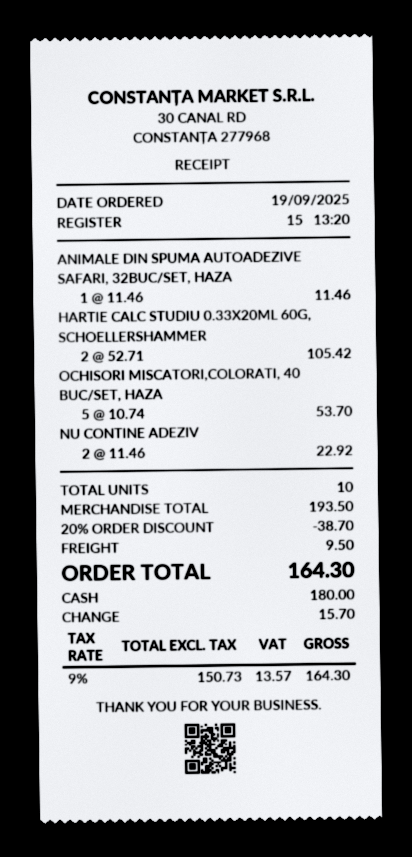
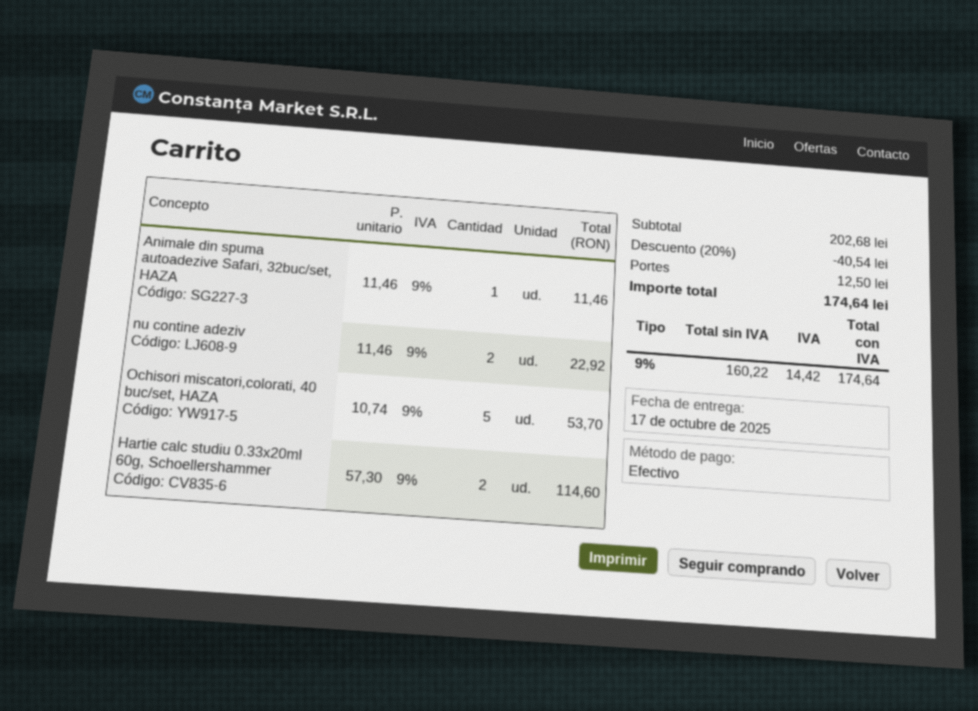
HARTIE CALC STUDIU 0.33X20ML 60G, SCHOELLERSHAMMER: 2 x 52.71 = 105.42 -> 2 x 57.30 = 114.60
subtotal: 193.50 -> 202.68
discount: 20% = 38.70 -> 20% = 40.54
shipping: 9.50 -> 12.50
net: 150.73 -> 160.22
tax: 9% = 13.57 -> 9% = 14.42
total: 164.30 -> 174.64

